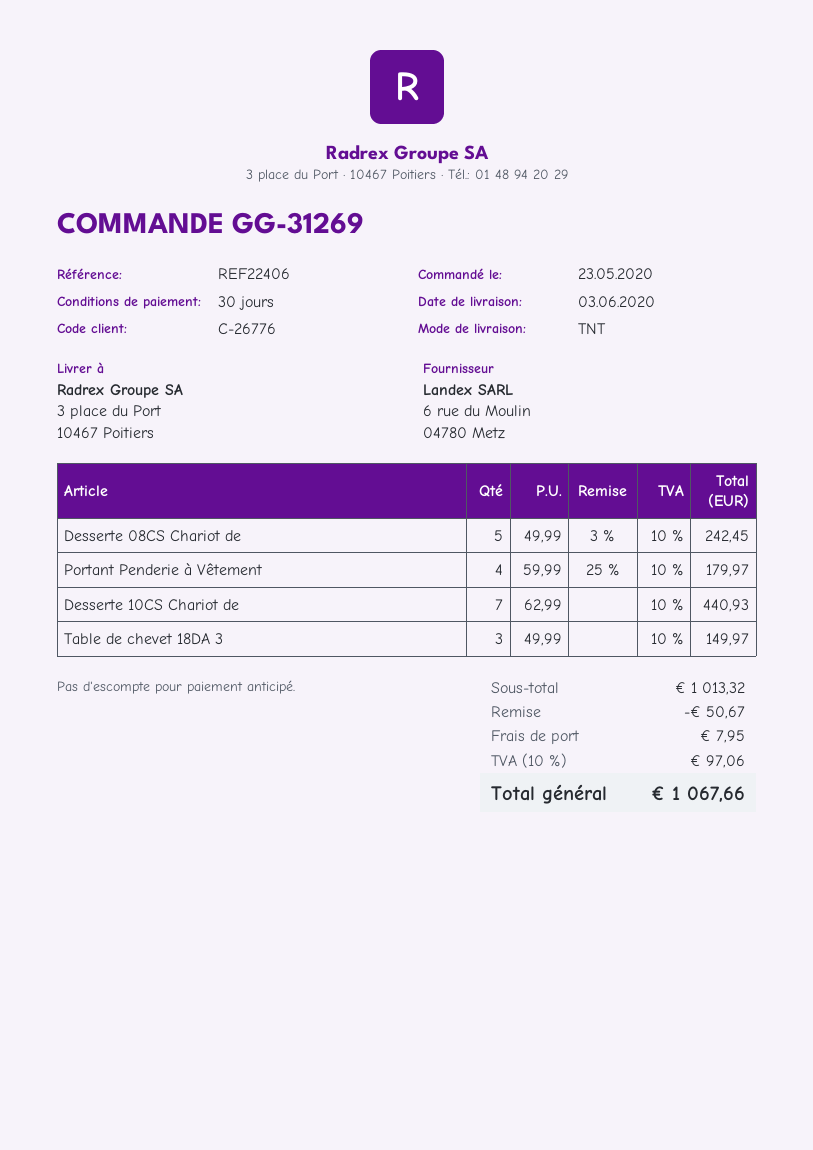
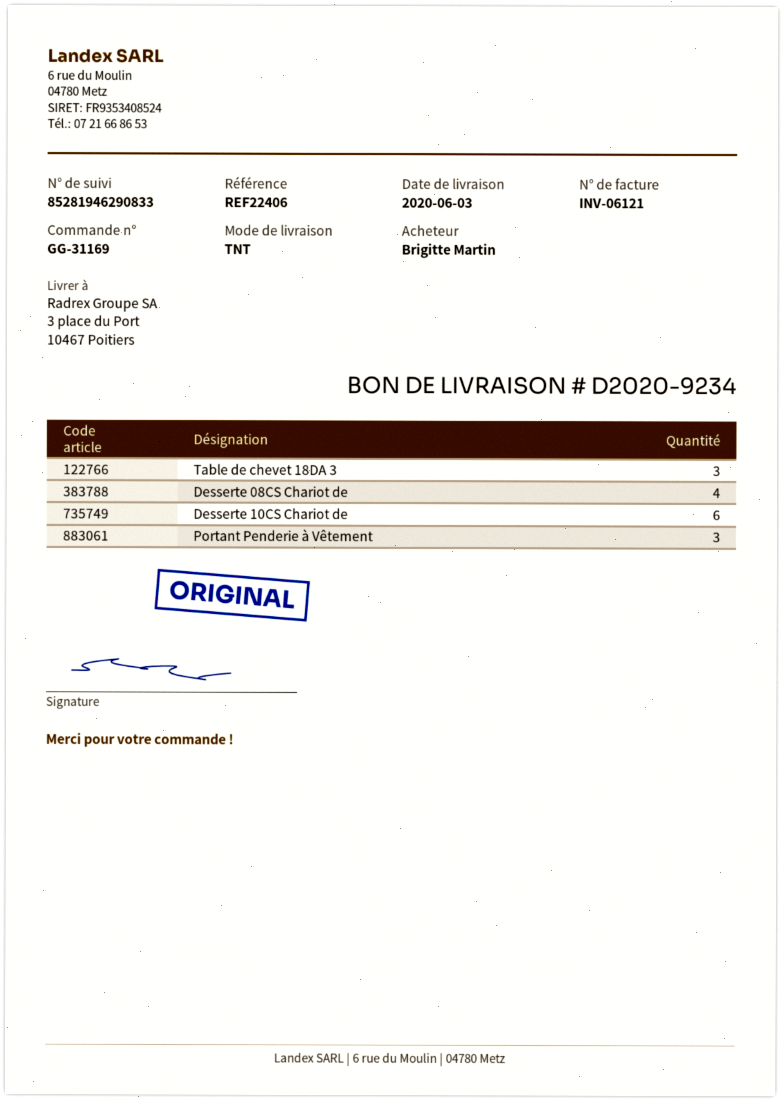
order number: GG-31269 -> GG-31169
Desserte 08CS Chariot de: 5 -> 4
Portant Penderie à Vêtement: 4 -> 3
Desserte 10CS Chariot de: 7 -> 6

